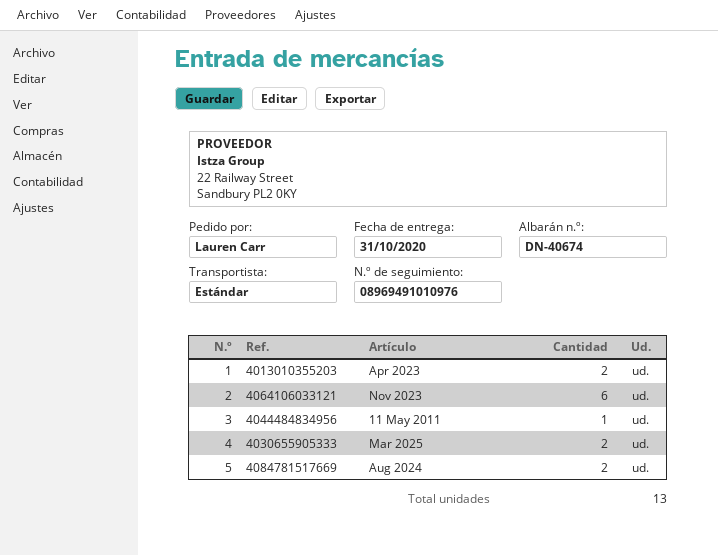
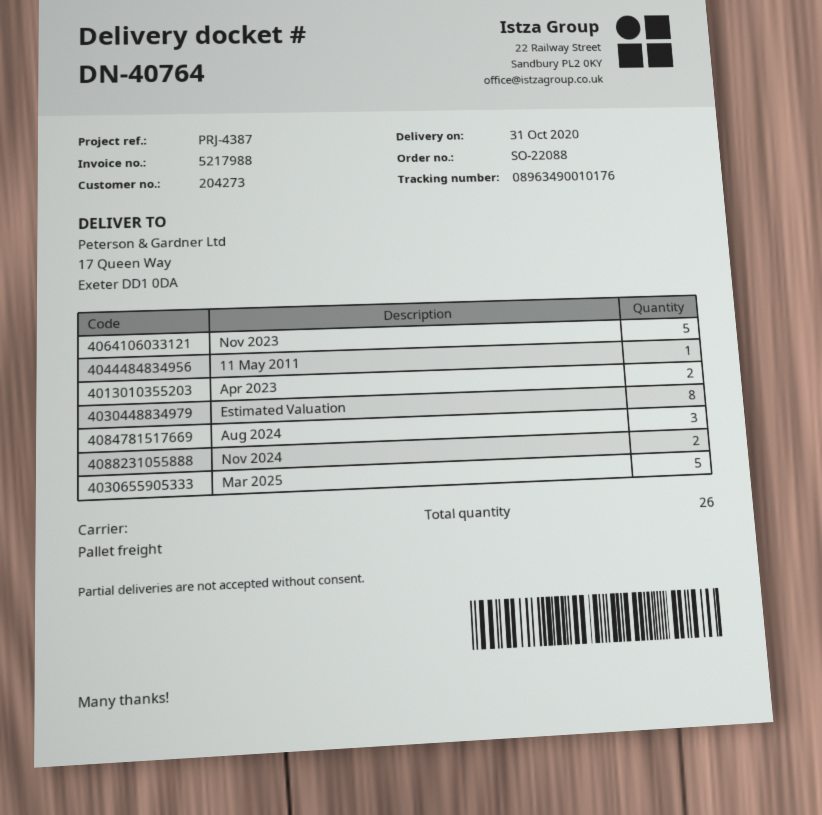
delivery note number: DN-40674 -> DN-40764
shipping method: standard -> pallet freight
tracking number: 08969491010976 -> 08963490010176
Nov 2023: 6 -> 5
Mar 2025: 2 -> 5
Aug 2024: 2 -> 3
Estimated Valuation: none -> 8
Nov 2024: none -> 2
total quantity: 13 -> 26

